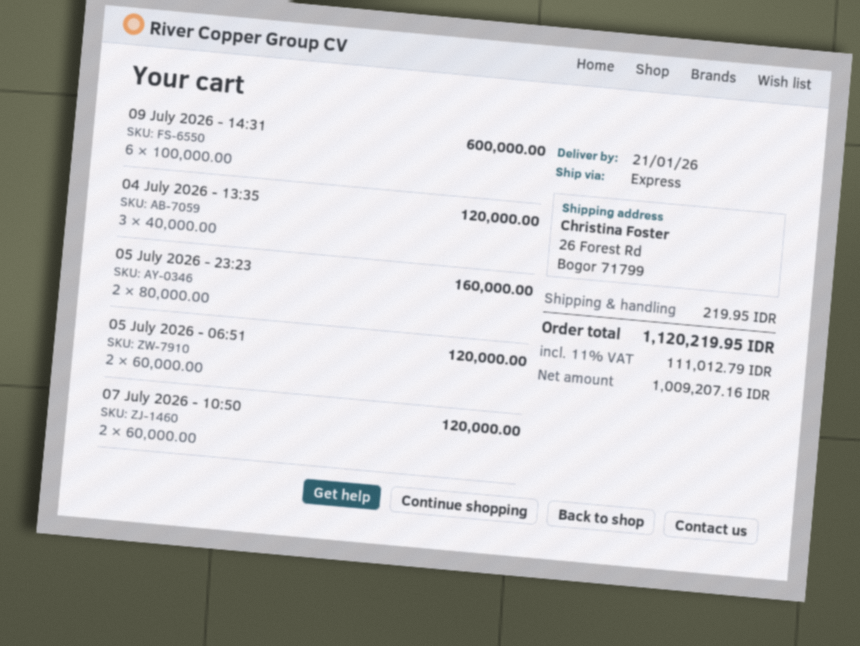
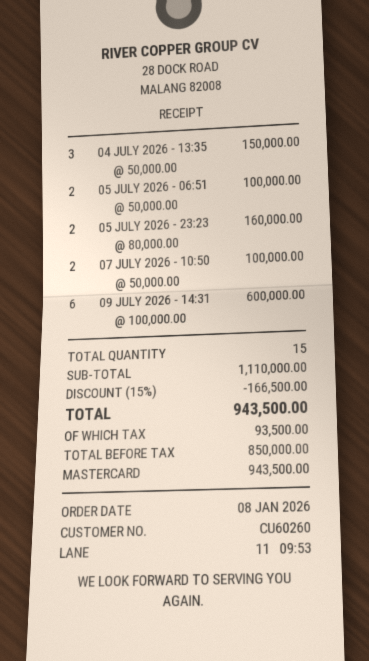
04 July 2026 - 13:35: 3 x 40000.00 = 120000.00 -> 3 x 50000.00 = 150000.00
05 July 2026 - 06:51: 2 x 60000.00 = 120000.00 -> 2 x 50000.00 = 100000.00
07 July 2026 - 10:50: 2 x 60000.00 = 120000.00 -> 2 x 50000.00 = 100000.00
discount: none -> 15% = 166500.00
shipping: 219.95 -> none
net: 1009207.16 -> 850000.00
tax: 111012.79 -> 93500.00
total: 1120219.95 -> 943500.00

